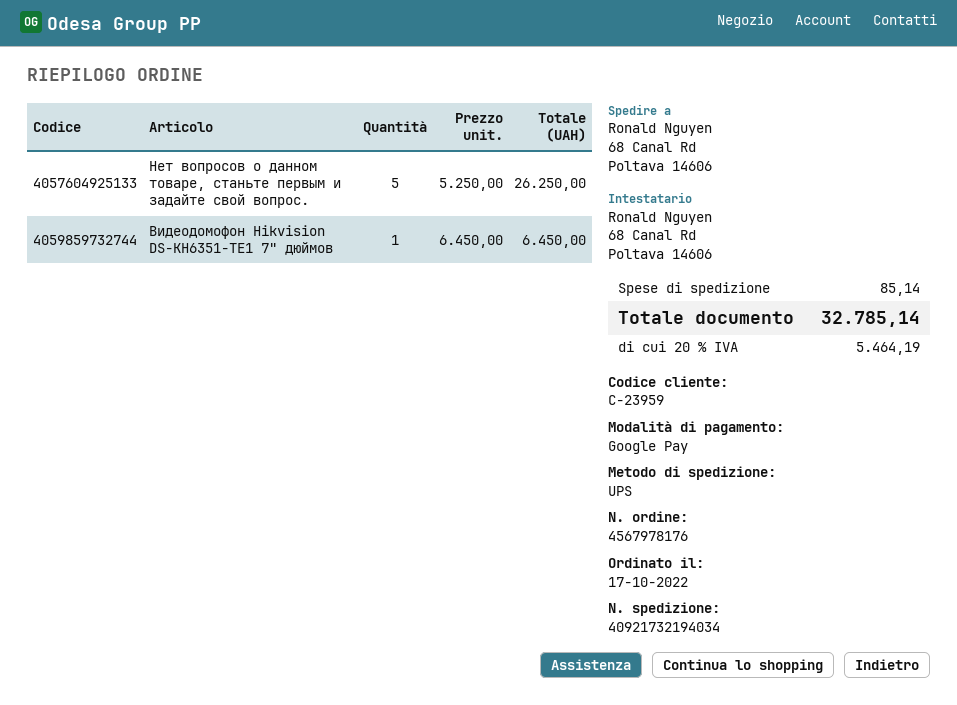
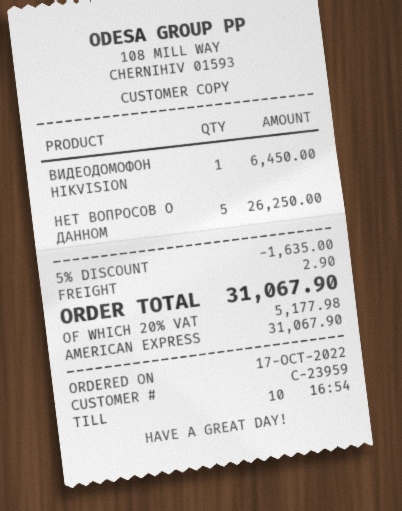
payment method: Google Pay -> American Express
discount: none -> 5% = 1635.00
shipping: 85.14 -> 2.90
tax: 20% = 5464.19 -> 20% = 5177.98
total: 32785.14 -> 31067.90

